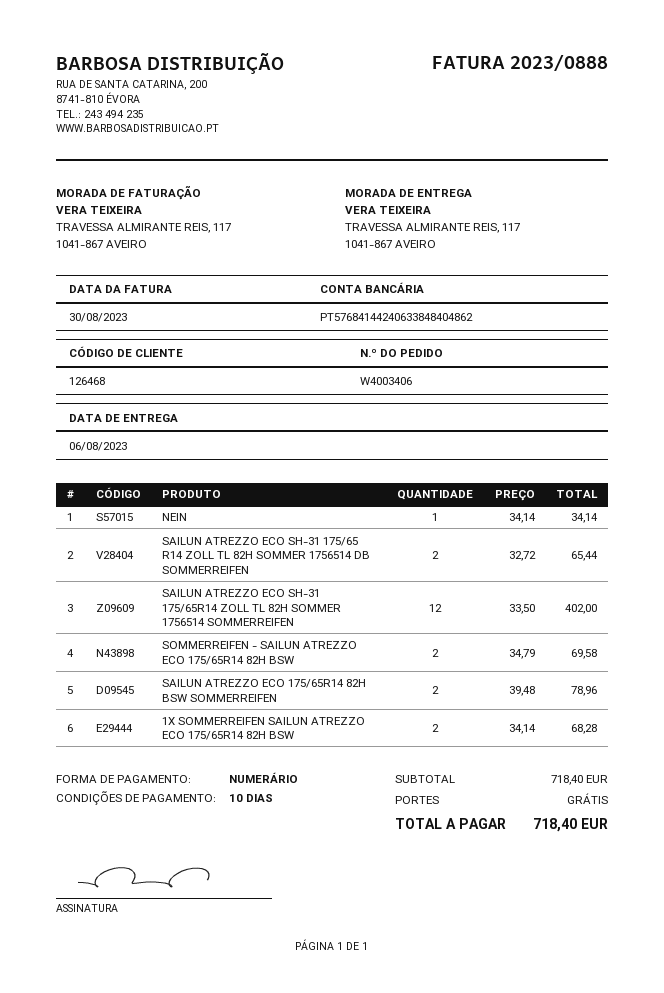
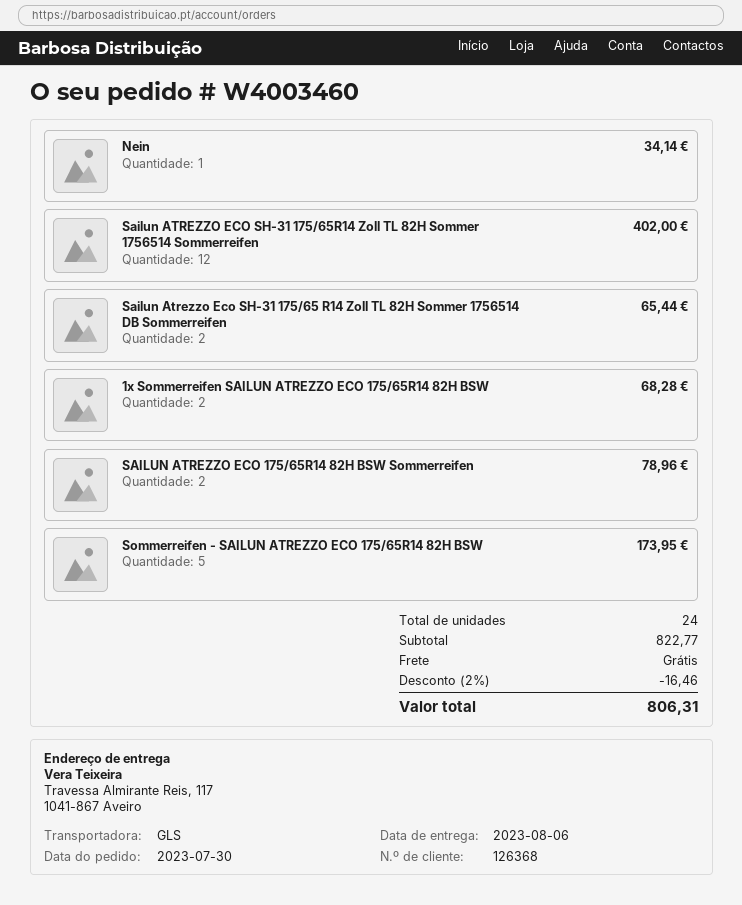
order number: W4003406 -> W4003460
customer number: 126468 -> 126368
SOMMERREIFEN - SAILUN ATREZZO ECO 175/65R14 82H BSW: 2 for 69.58 -> 5 for 173.95
subtotal: 718.40 -> 822.77
discount: none -> 2% = 16.46
total: 718.40 -> 806.31

